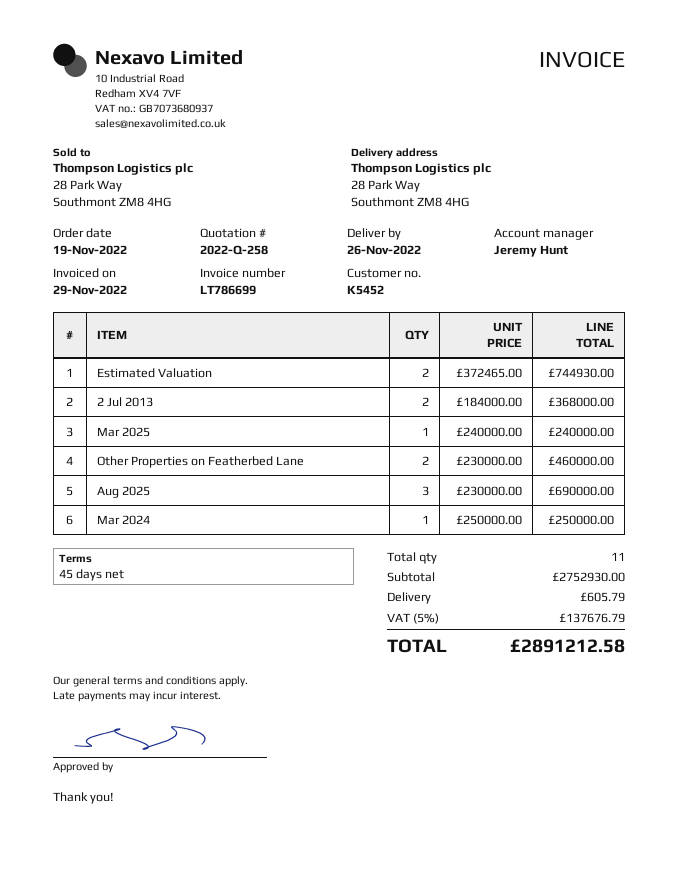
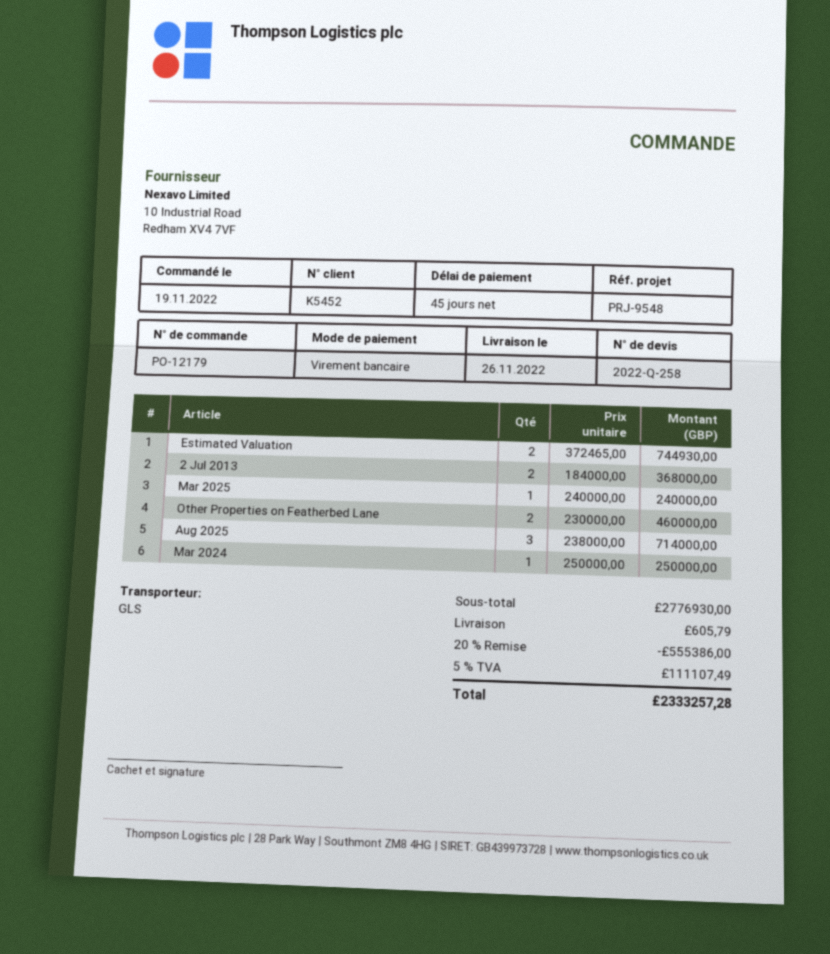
Aug 2025: 3 x 230000.00 = 690000.00 -> 3 x 238000.00 = 714000.00
subtotal: 2752930.00 -> 2776930.00
discount: none -> 20% = 555386.00
tax: 5% = 137676.79 -> 5% = 111107.49
total: 2891212.58 -> 2333257.28

